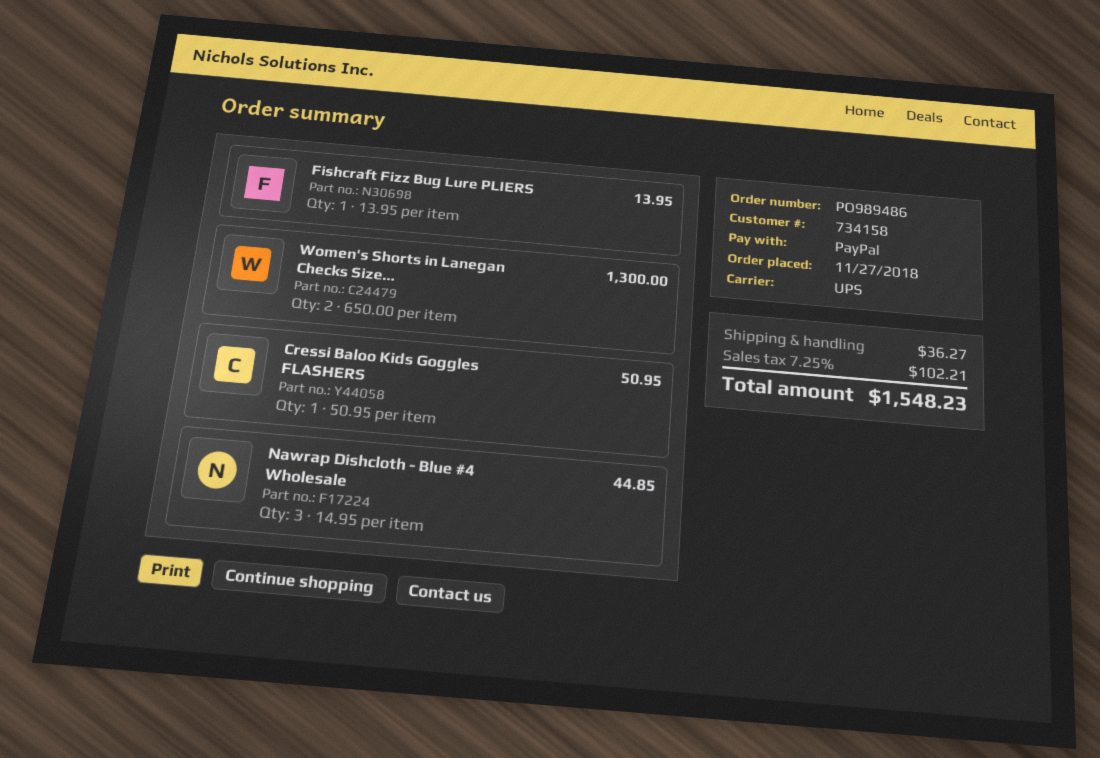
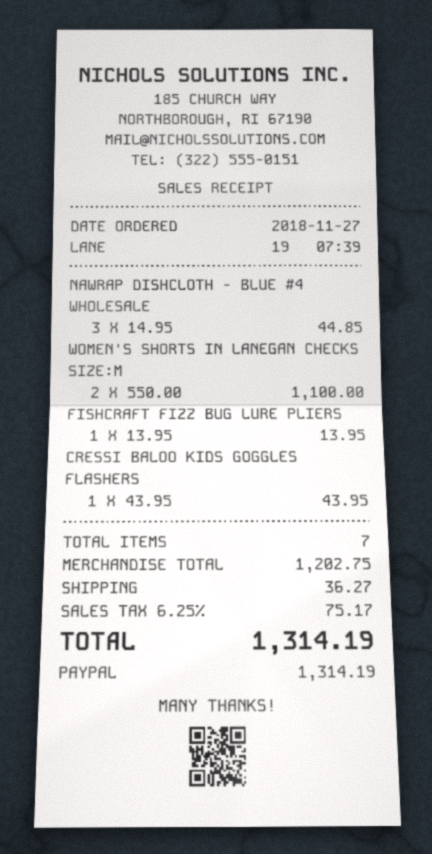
Women's Shorts in Lanegan Checks Size...: 2 x 650.00 = 1300.00 -> 2 x 550.00 = 1100.00
Cressi Baloo Kids Goggles FLASHERS: 1 x 50.95 = 50.95 -> 1 x 43.95 = 43.95
tax: 7.25% = 102.21 -> 6.25% = 75.17
total: 1548.23 -> 1314.19

